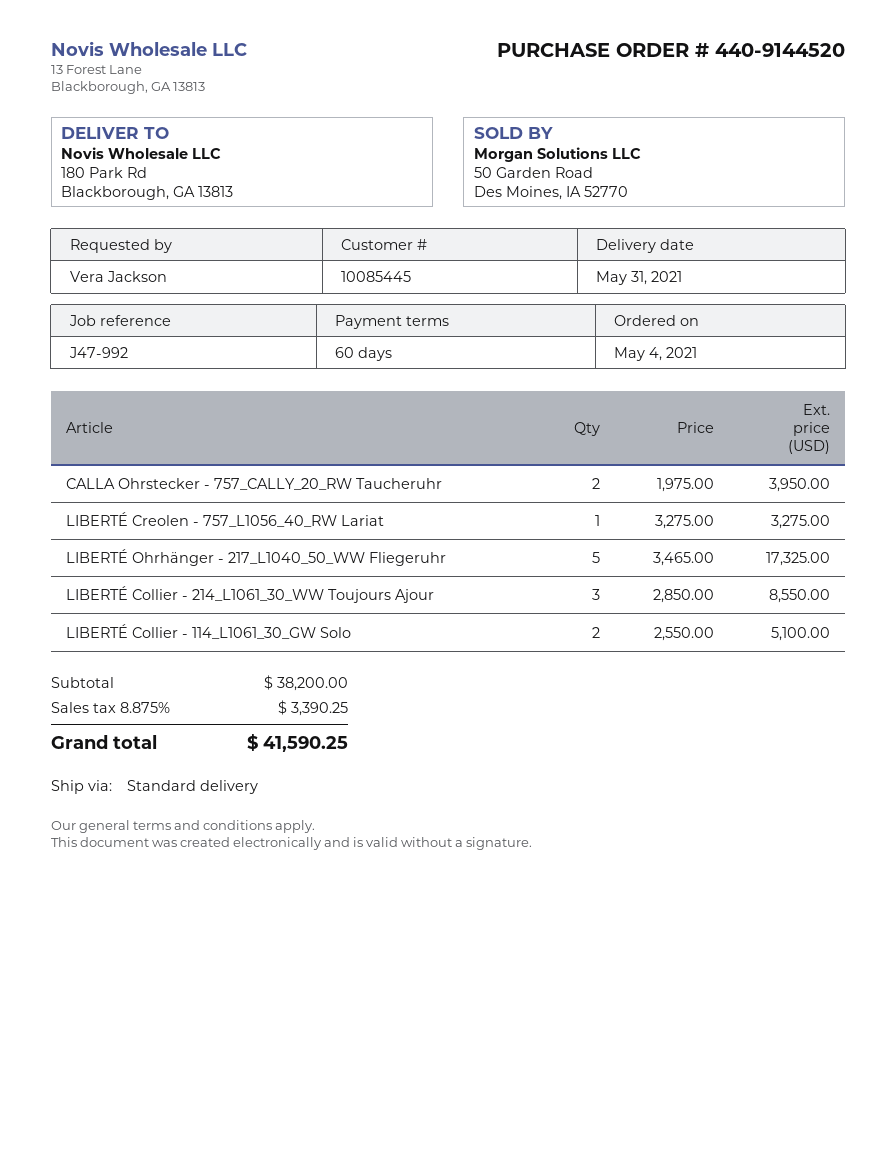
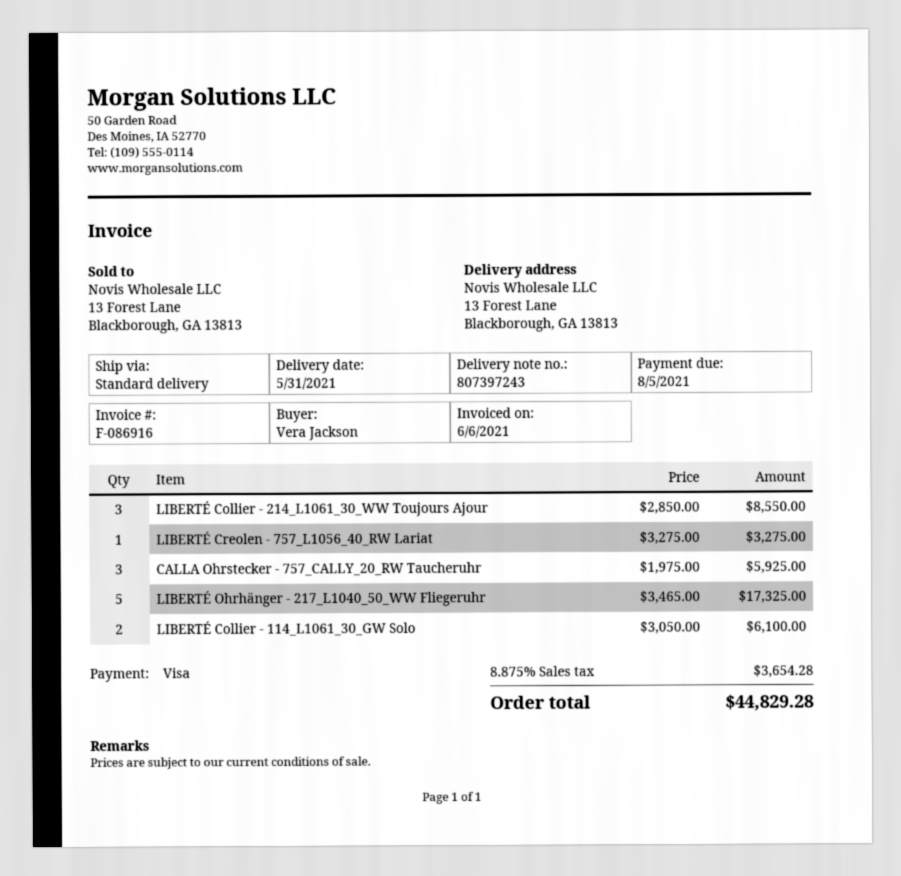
ship to: 180 Park Rd, Blackborough, GA 13813 -> 13 Forest Lane, Blackborough, GA 13813
CALLA Ohrstecker - 757_CALLY_20_RW Taucheruhr: 2 x 1975.00 = 3950.00 -> 3 x 1975.00 = 5925.00
LIBERTÉ Collier - 114_L1061_30_GW Solo: 2 x 2550.00 = 5100.00 -> 2 x 3050.00 = 6100.00
tax: 8.875% = 3390.25 -> 8.875% = 3654.28
total: 41590.25 -> 44829.28

